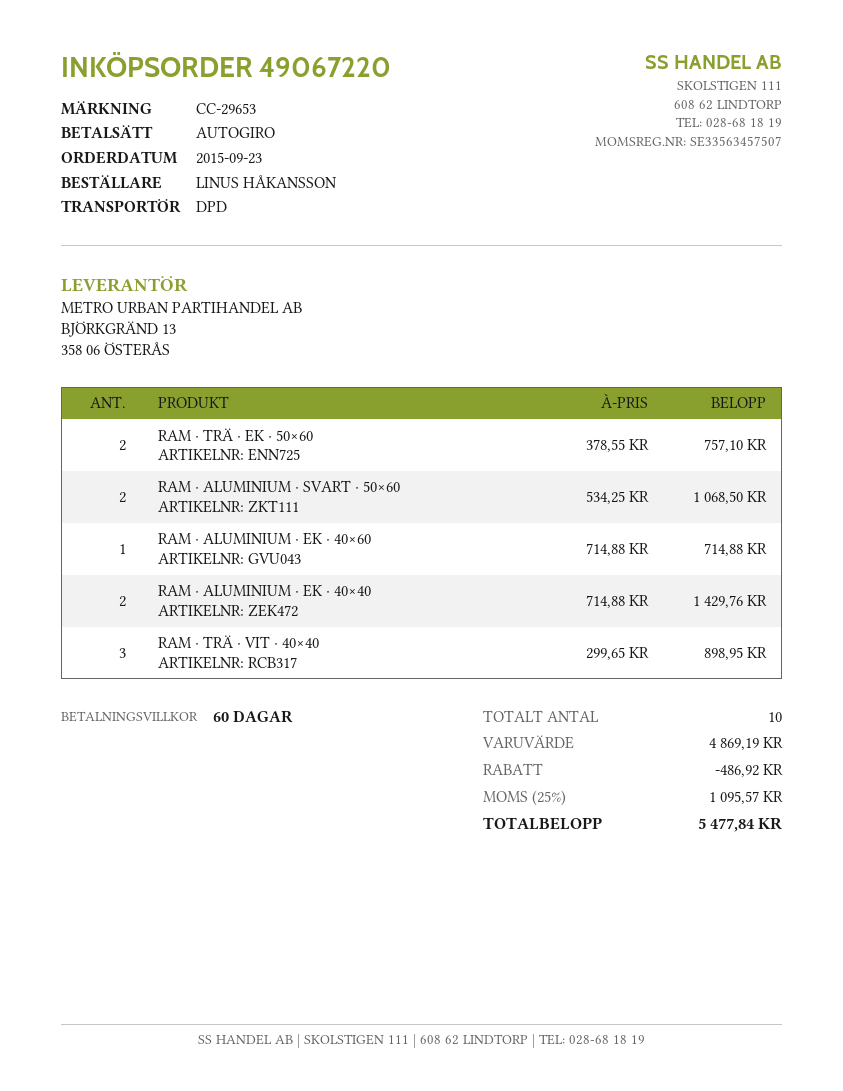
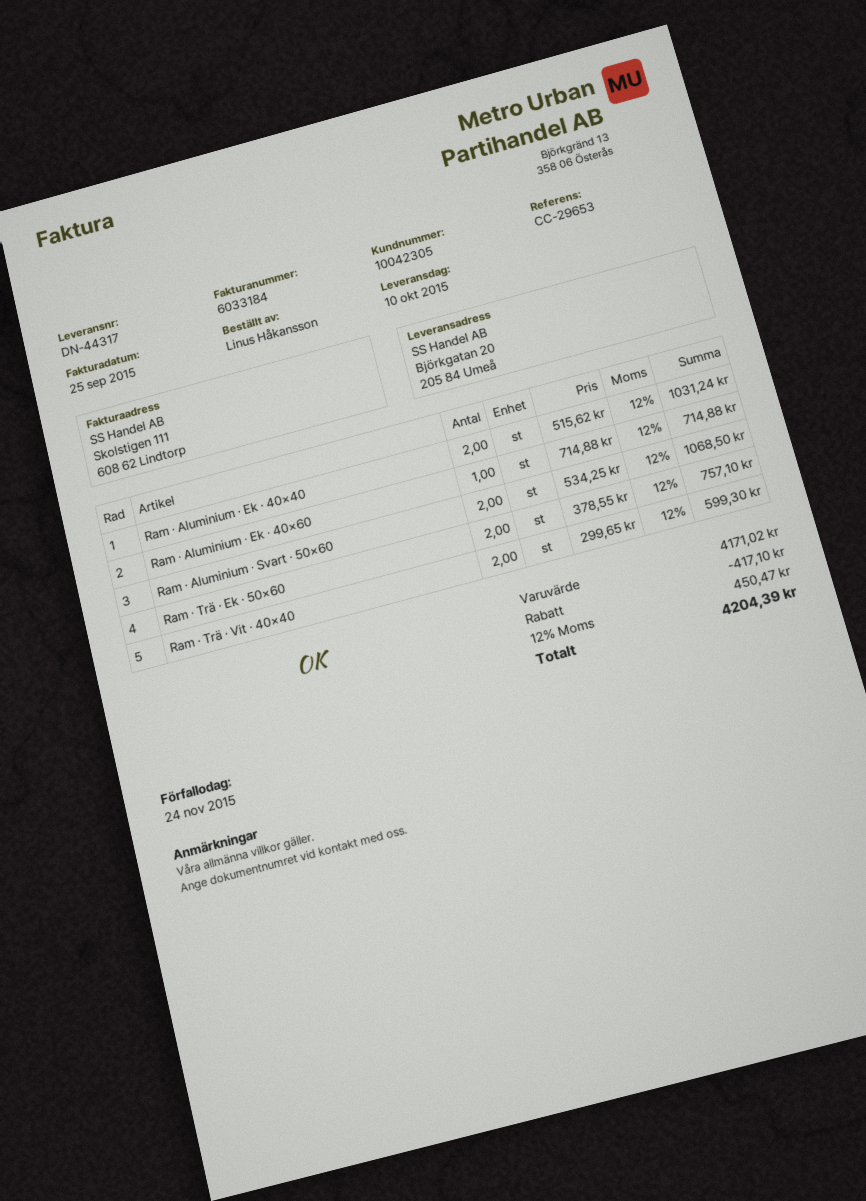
RAM · ALUMINIUM · EK · 40×40: 2 x 714.88 = 1429.76 -> 2 x 515.62 = 1031.24
RAM · TRÄ · VIT · 40×40: 3 x 299.65 = 898.95 -> 2 x 299.65 = 599.30
subtotal: 4869.19 -> 4171.02
discount: 486.92 -> 417.10
tax: 25% = 1095.57 -> 12% = 450.47
total: 5477.84 -> 4204.39

